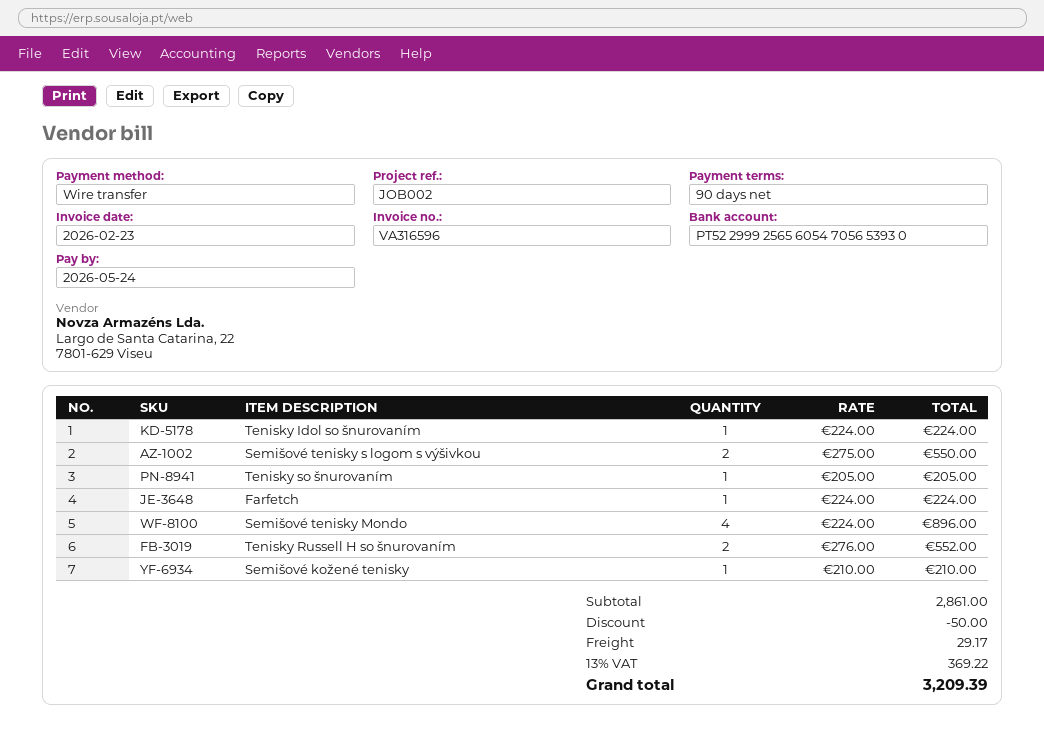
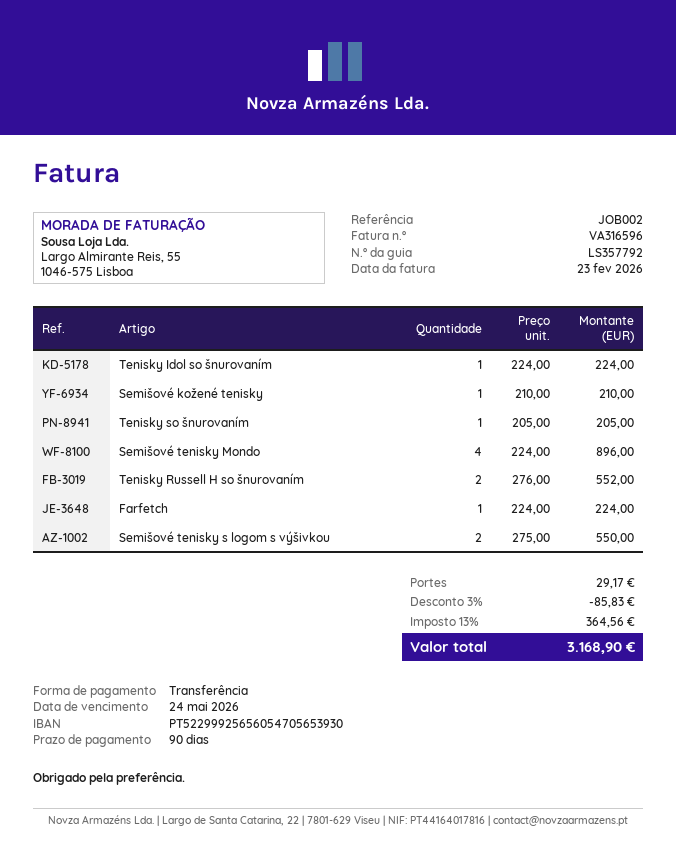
discount: 50.00 -> 85.83
tax: 13% = 369.22 -> 13% = 364.56
total: 3209.39 -> 3168.90

